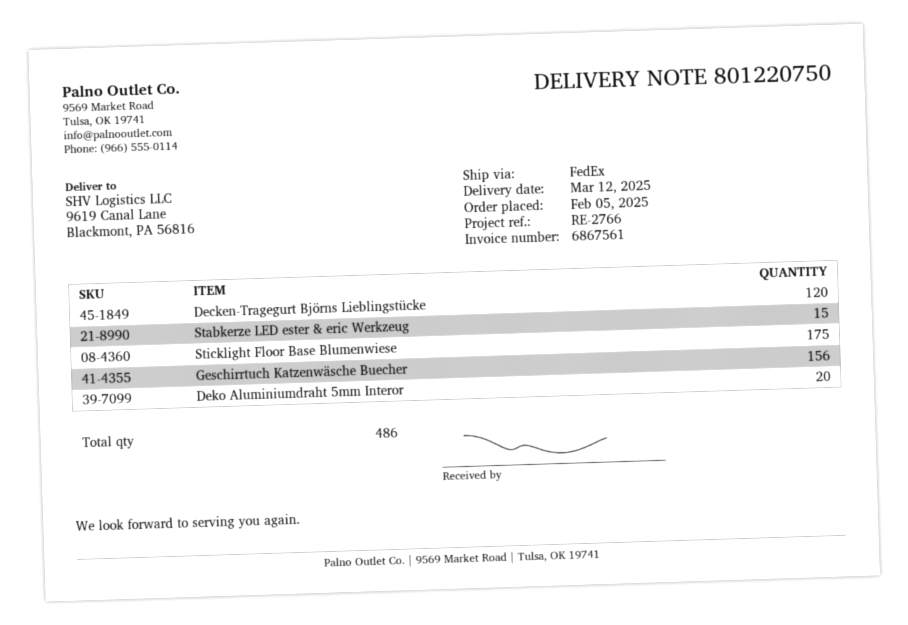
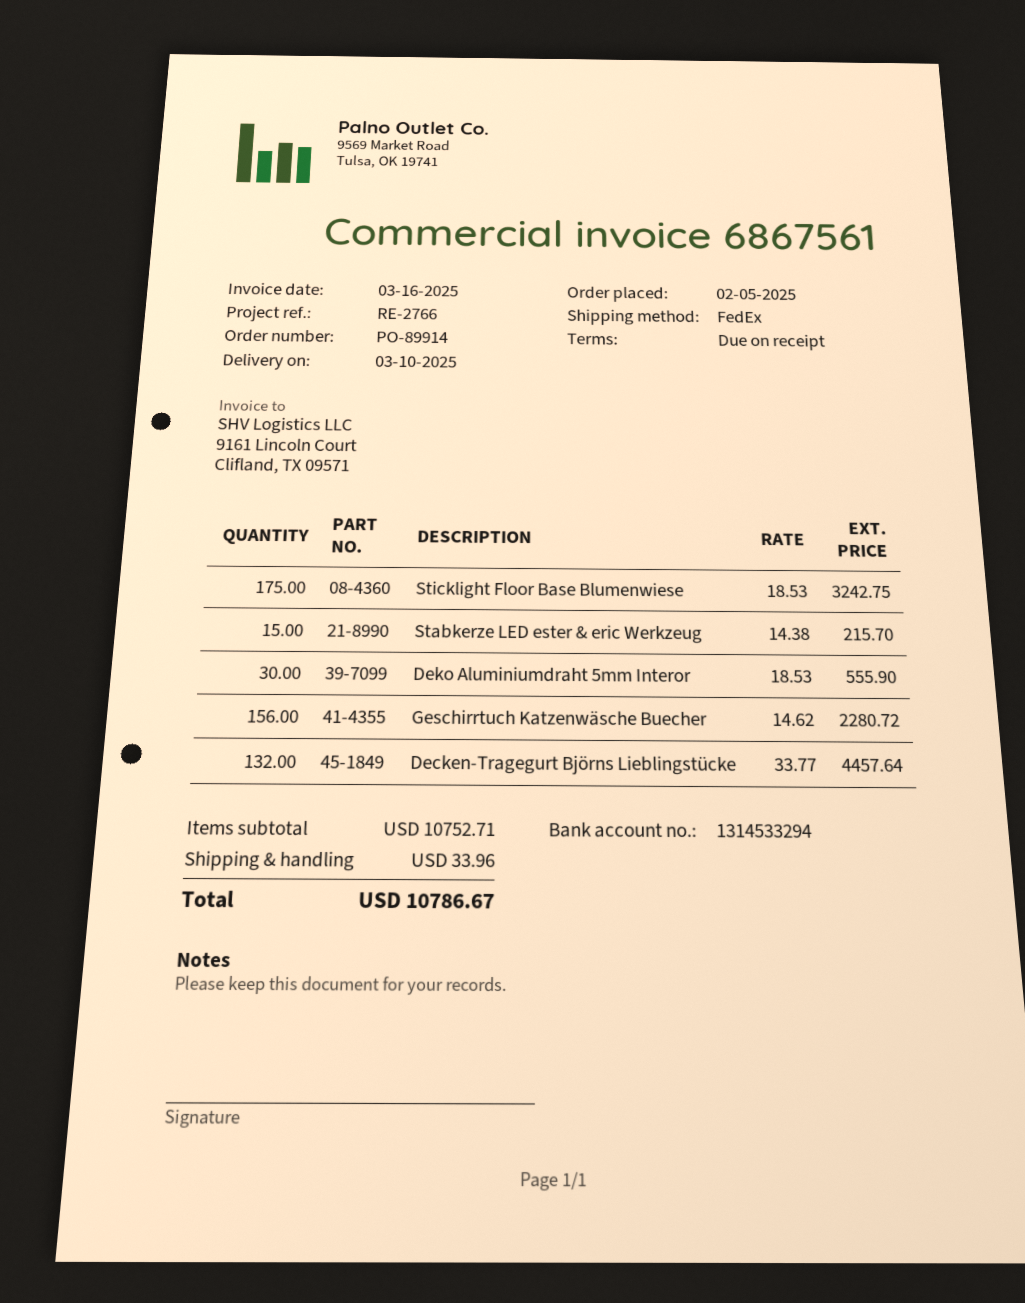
delivery date: 2025-03-12 -> 2025-03-10
Decken-Tragegurt Björns Lieblingstücke: 120 -> 132
Deko Aluminiumdraht 5mm Interor: 20 -> 30

